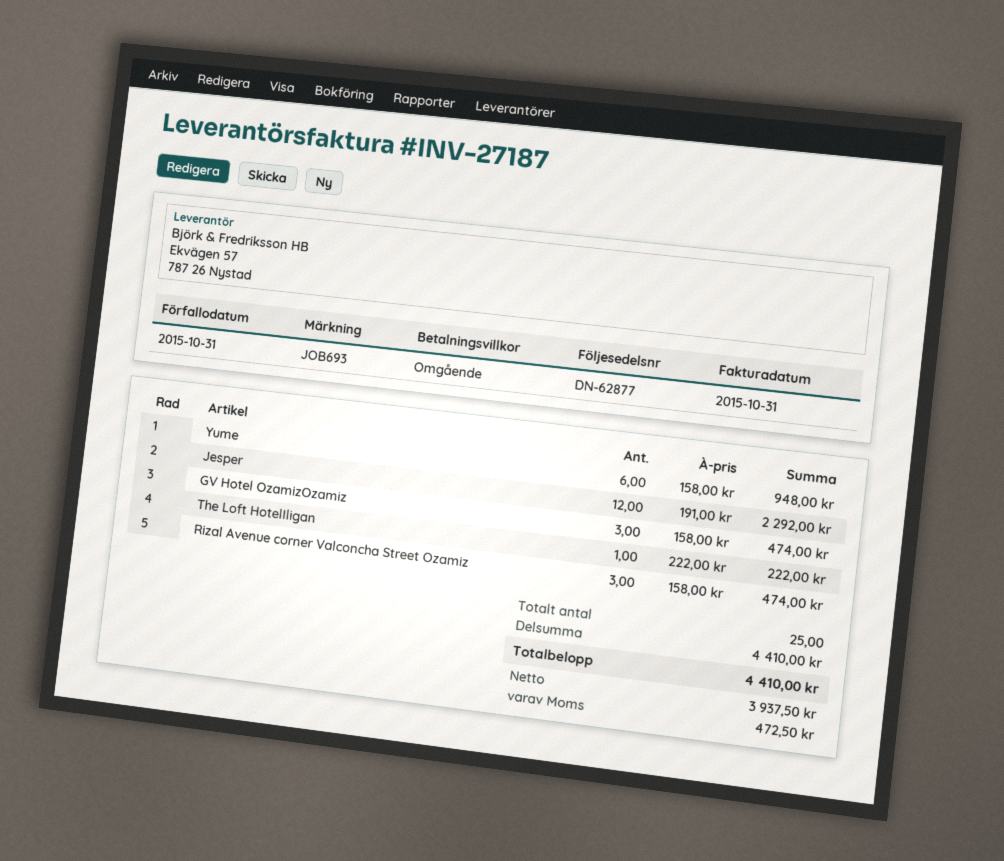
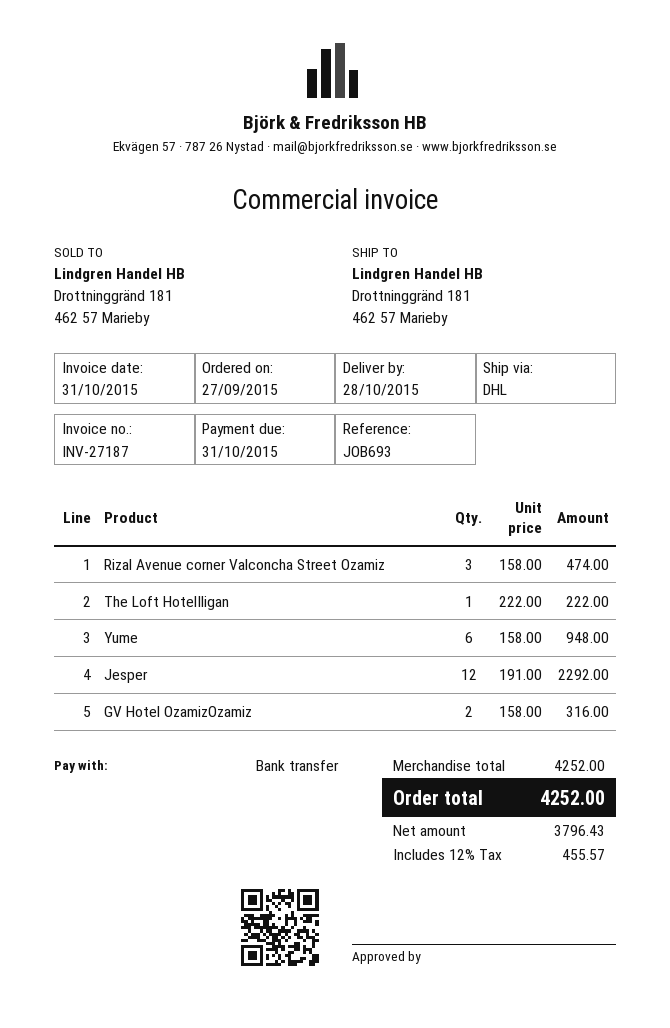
GV Hotel OzamizOzamiz: 3 x 158.00 = 474.00 -> 2 x 158.00 = 316.00
subtotal: 4410.00 -> 4252.00
net: 3937.50 -> 3796.43
tax: 472.50 -> 455.57
total: 4410.00 -> 4252.00

